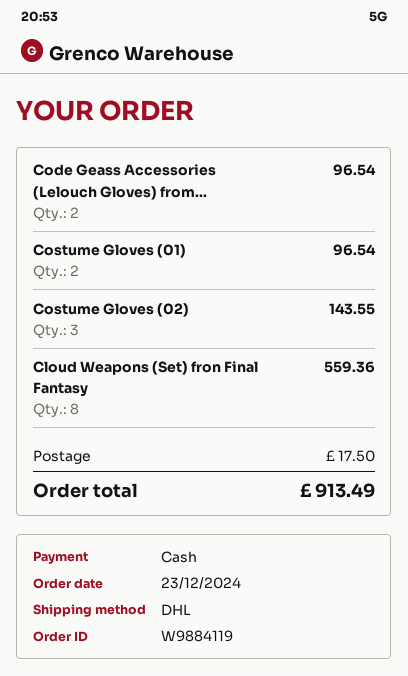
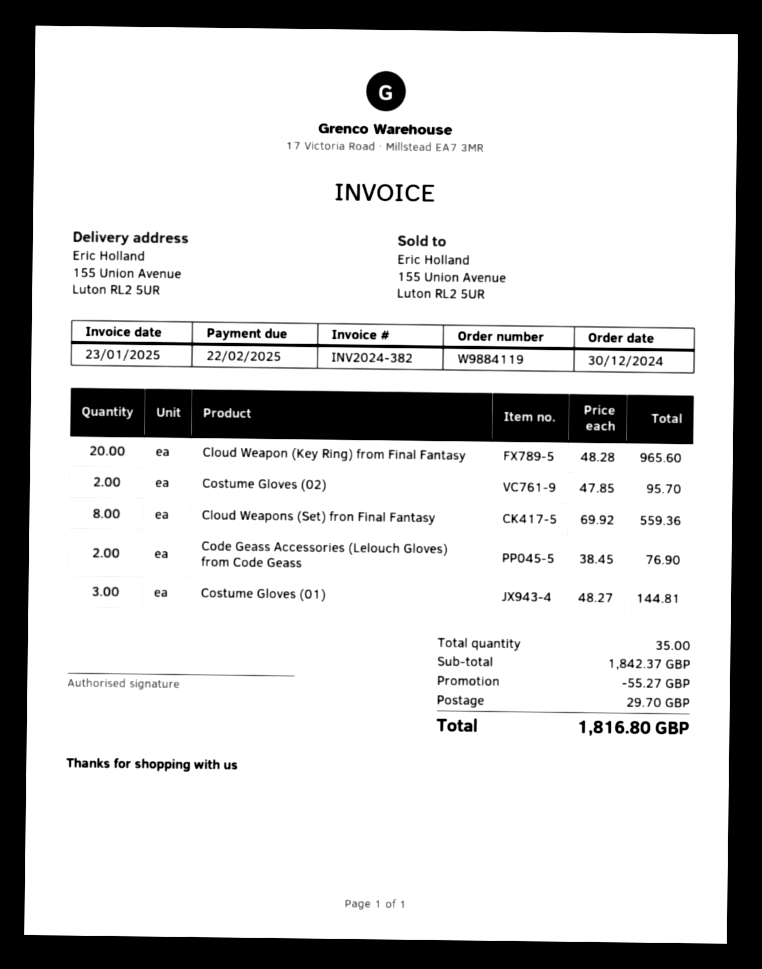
order date: 2024-12-23 -> 2024-12-30
Code Geass Accessories (Lelouch Gloves) from...: 2 for 96.54 -> 2 for 76.90
Costume Gloves (01): 2 for 96.54 -> 3 for 144.81
Costume Gloves (02): 3 for 143.55 -> 2 for 95.70
Cloud Weapon (Key Ring) from Final Fantasy: none -> 20 for 965.60
discount: none -> 55.27
shipping: 17.50 -> 29.70
total: 913.49 -> 1816.80

